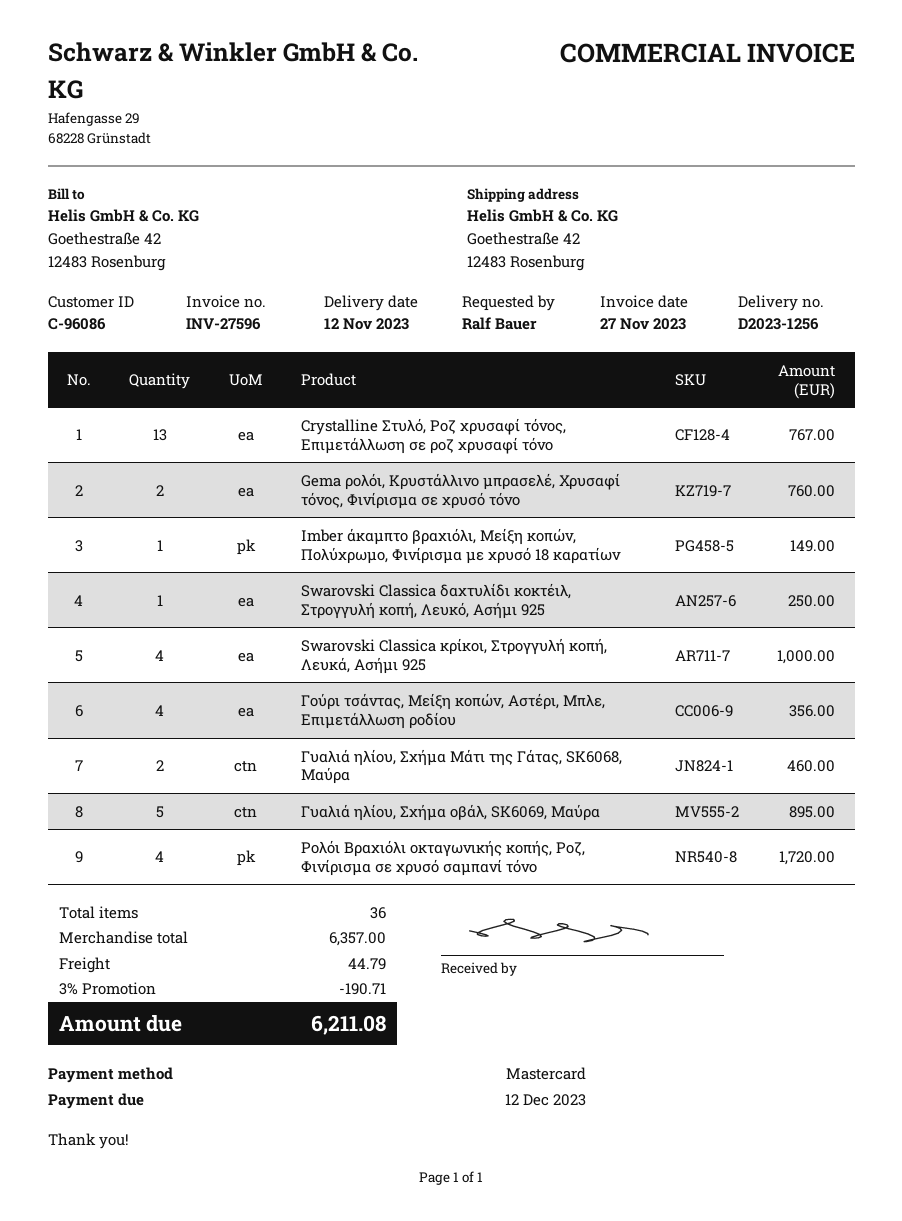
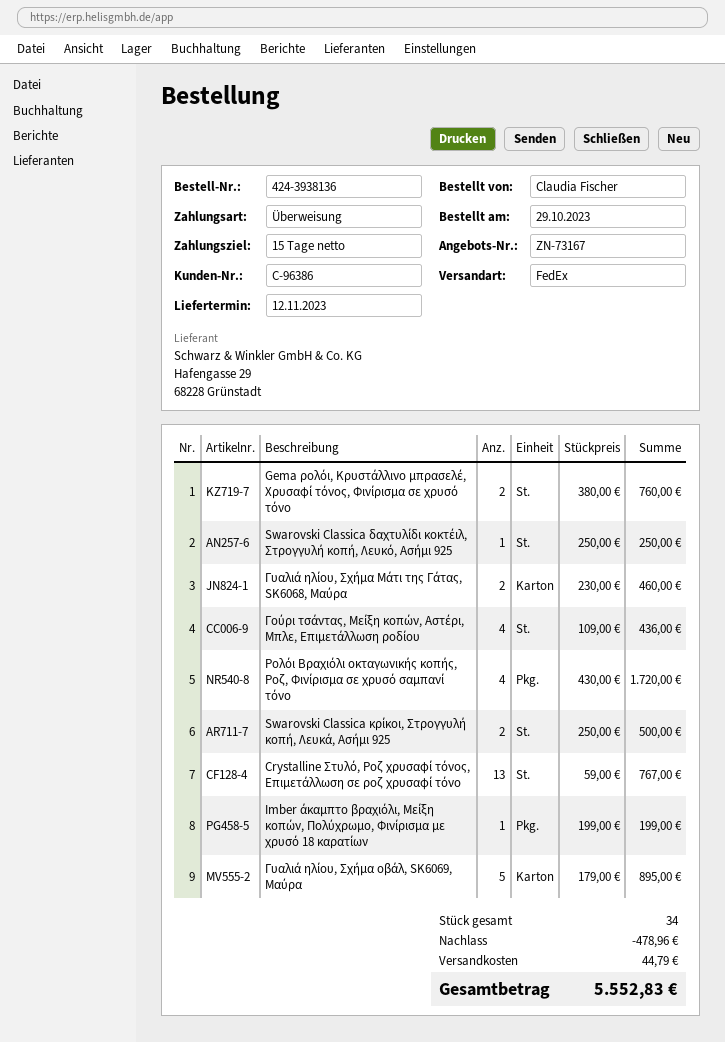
customer number: C-96086 -> C-96386
ordered by: Ralf Bauer -> Claudia Fischer
payment method: Mastercard -> bank transfer
Imber άκαμπτο βραχιόλι, Μείξη κοπών, Πολύχρωμο, Φινίρισμα με χρυσό 18 καρατίων: 1 for 149.00 -> 1 for 199.00
Swarovski Classica κρίκοι, Στρογγυλή κοπή, Λευκά, Ασήμι 925: 4 for 1000.00 -> 2 for 500.00
Γούρι τσάντας, Μείξη κοπών, Αστέρι, Μπλε, Επιμετάλλωση ροδίου: 4 for 356.00 -> 4 for 436.00
total quantity: 36 -> 34
discount: 190.71 -> 478.96
total: 6211.08 -> 5552.83

